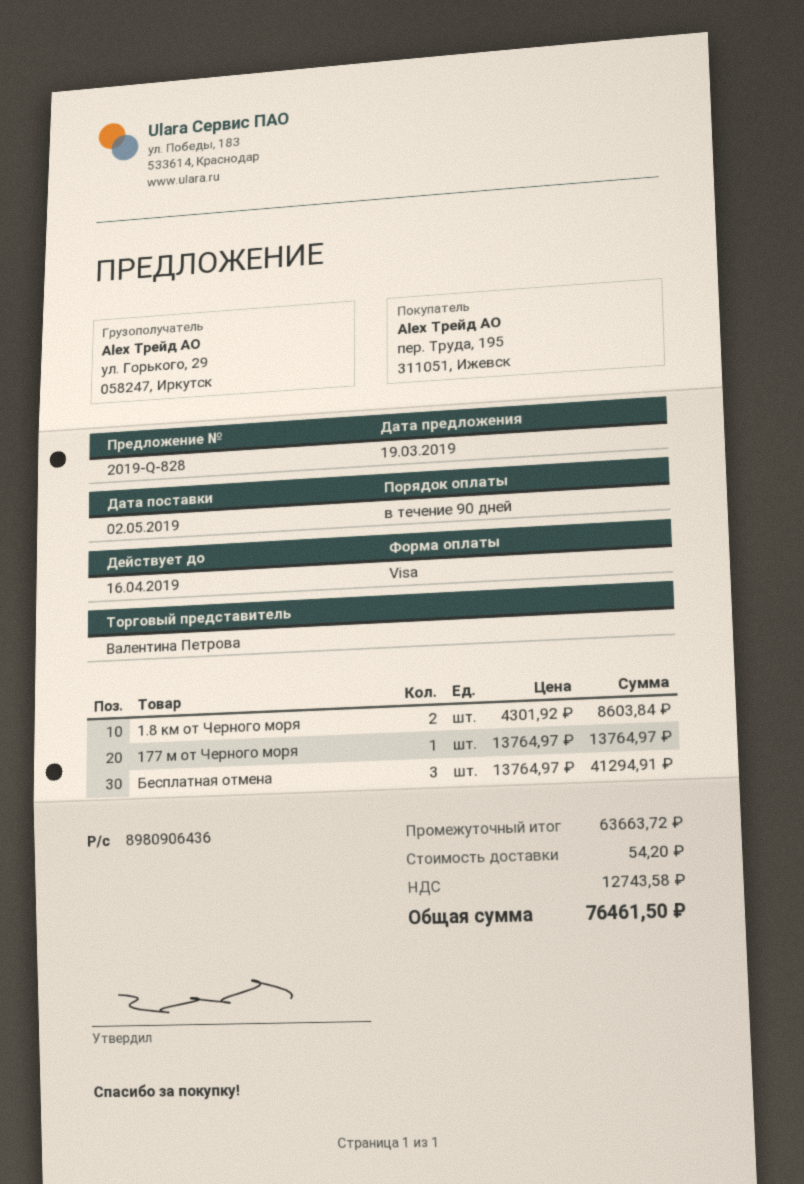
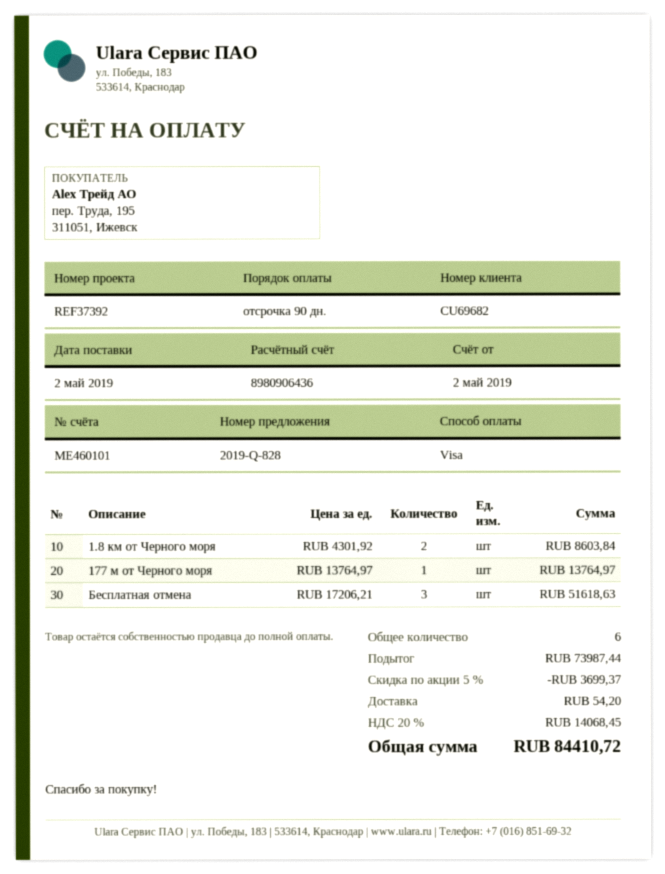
Бесплатная отмена: 3 x 13764.97 = 41294.91 -> 3 x 17206.21 = 51618.63
subtotal: 63663.72 -> 73987.44
discount: none -> 5% = 3699.37
tax: 12743.58 -> 14068.45
total: 76461.50 -> 84410.72

